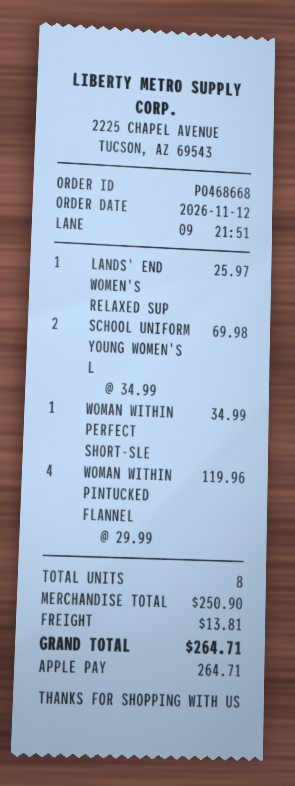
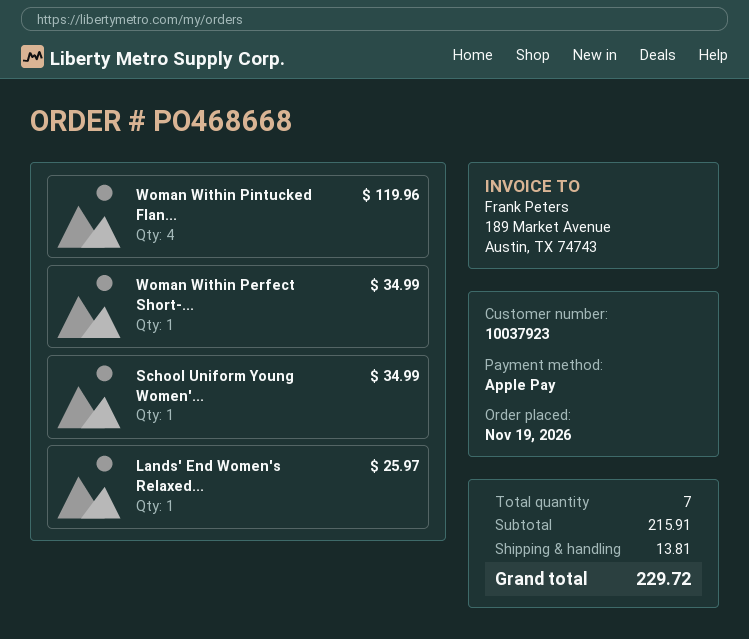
order date: 2026-11-12 -> 2026-11-19
SCHOOL UNIFORM YOUNG WOMEN'S L: 2 for 69.98 -> 1 for 34.99
total quantity: 8 -> 7
subtotal: 250.90 -> 215.91
total: 264.71 -> 229.72

